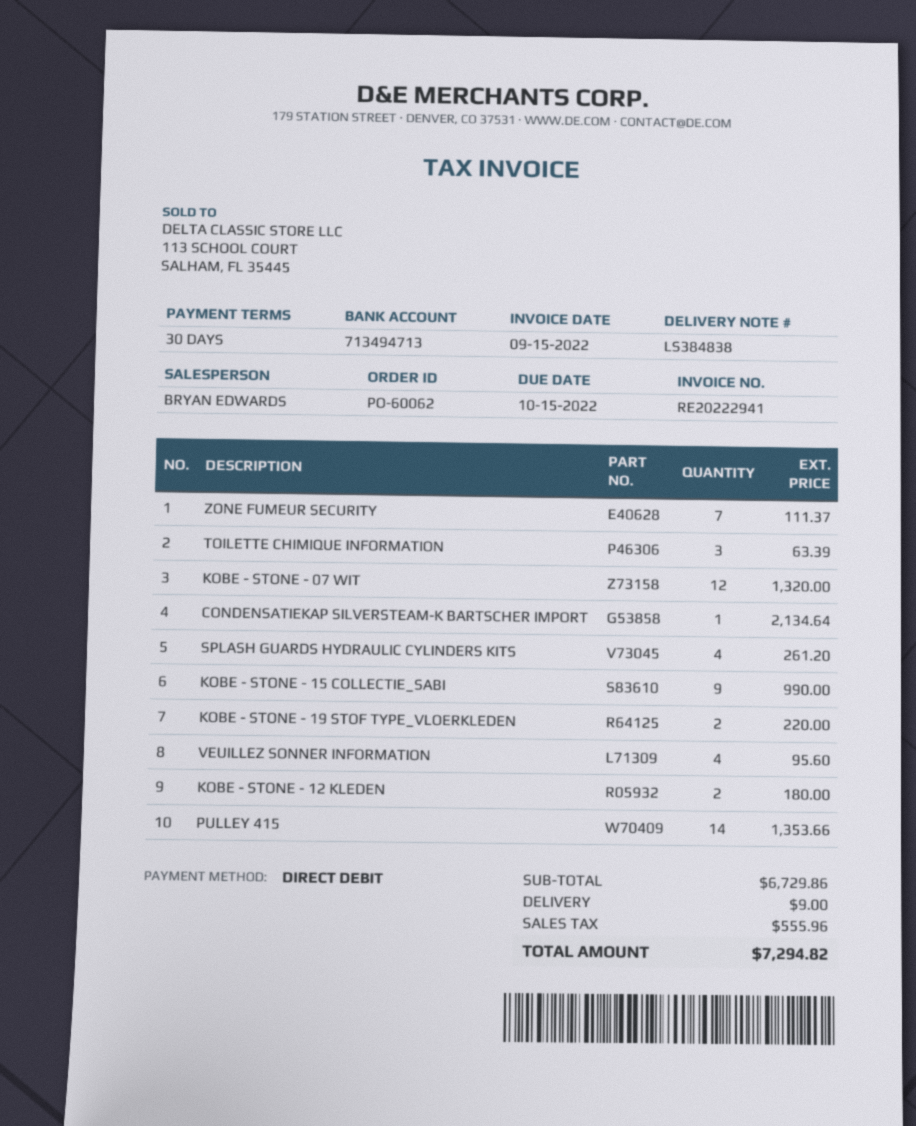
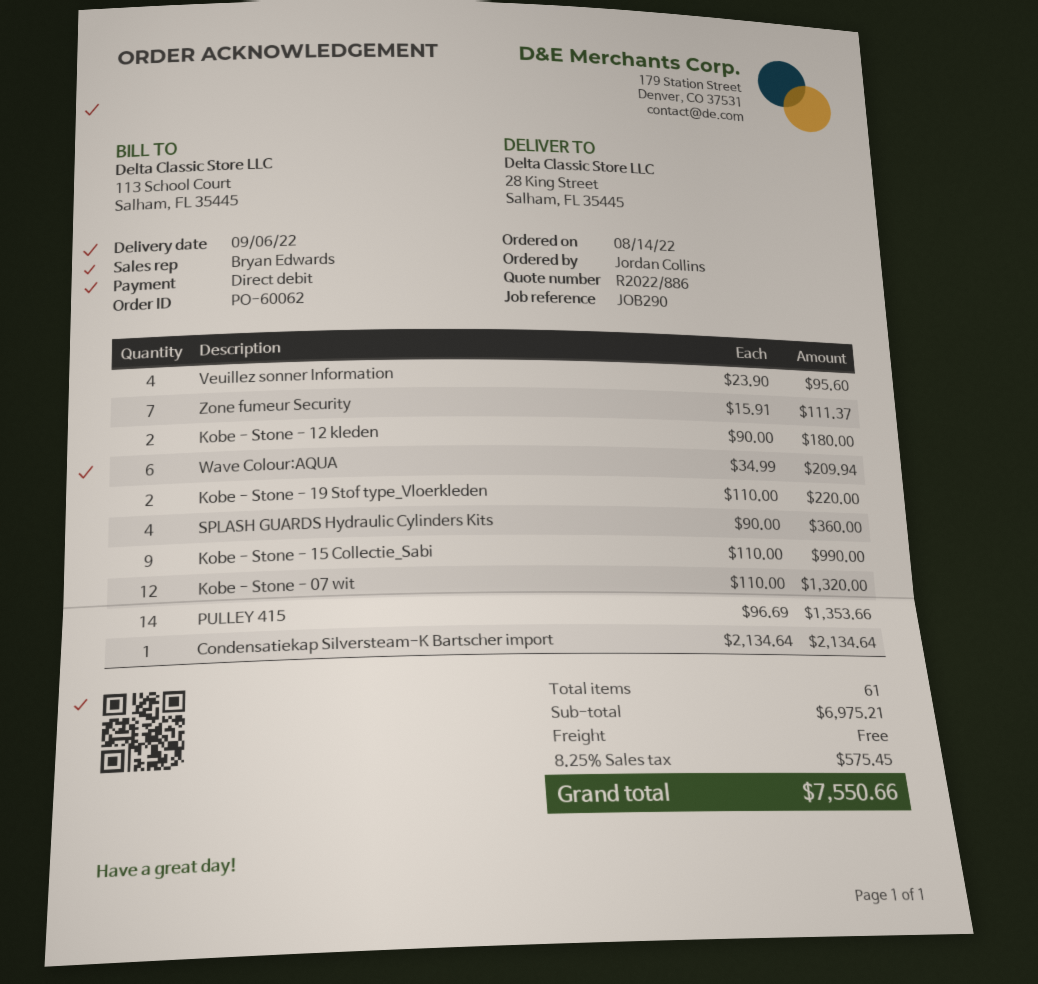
TOILETTE CHIMIQUE INFORMATION: 3 for 63.39 -> none
SPLASH GUARDS HYDRAULIC CYLINDERS KITS: 4 for 261.20 -> 4 for 360.00
Wave Colour:AQUA: none -> 6 for 209.94
subtotal: 6729.86 -> 6975.21
shipping: 9.00 -> 0.00
tax: 555.96 -> 575.45
total: 7294.82 -> 7550.66

